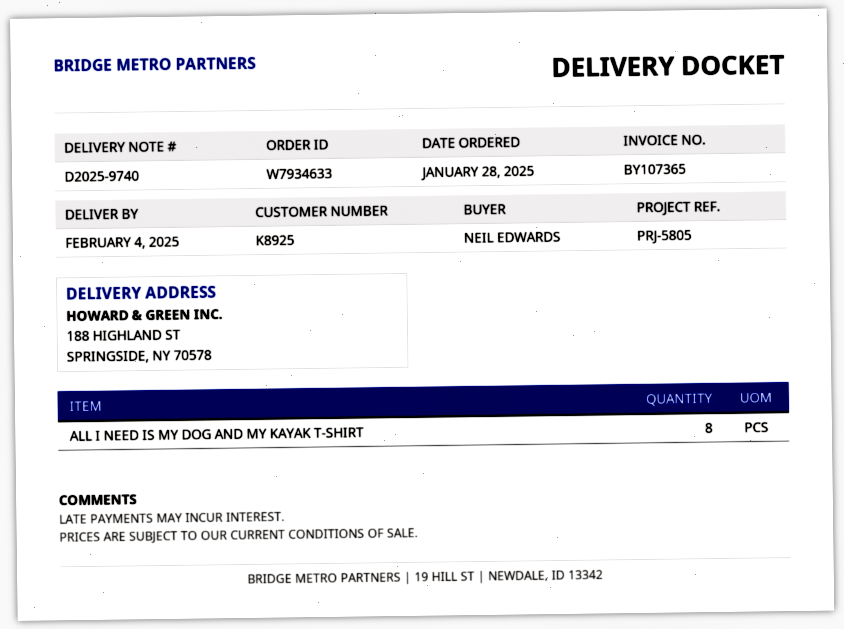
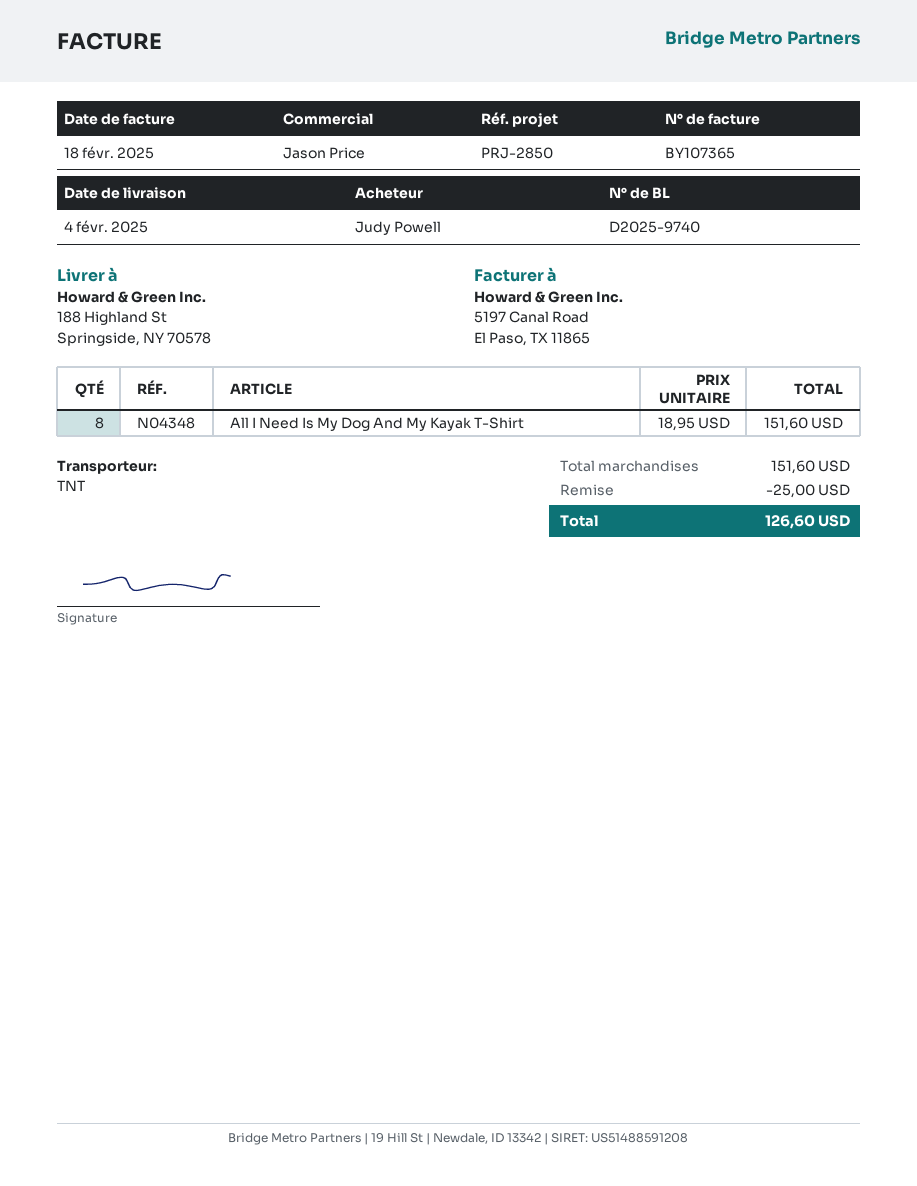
reference: PRJ-5805 -> PRJ-2850
ordered by: NEIL EDWARDS -> Judy Powell

